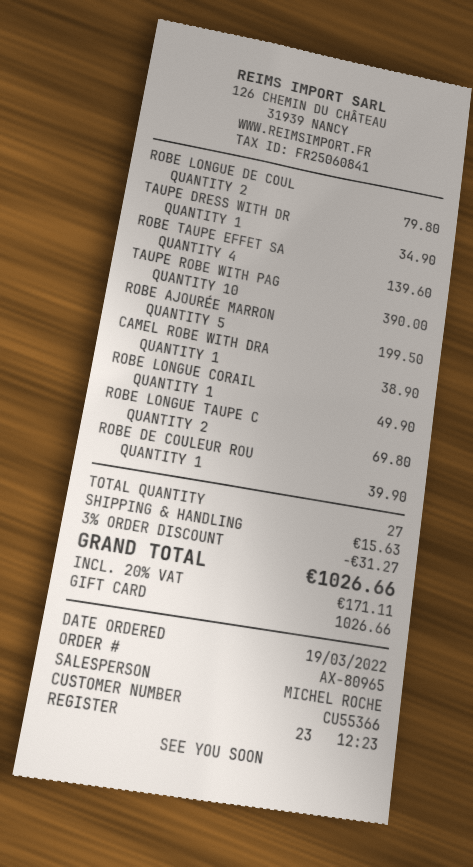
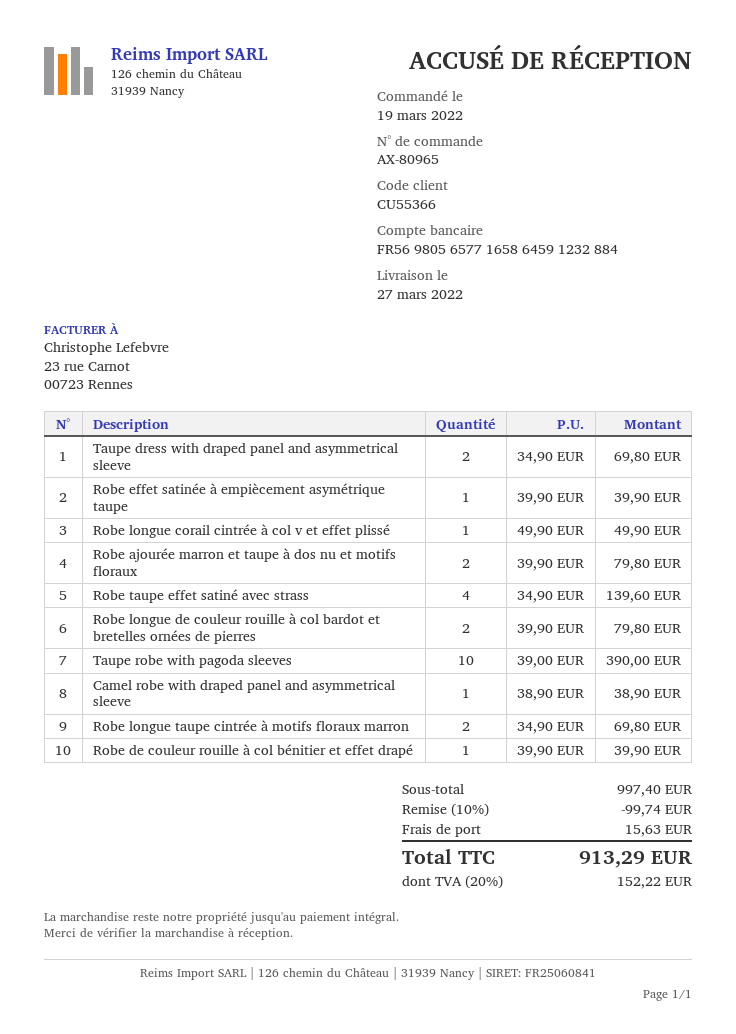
TAUPE DRESS WITH DR: 1 for 34.90 -> 2 for 69.80
ROBE AJOURÉE MARRON: 5 for 199.50 -> 2 for 79.80
Robe effet satinée à empiècement asymétrique taupe: none -> 1 for 39.90
discount: 3% = 31.27 -> 10% = 99.74
tax: 20% = 171.11 -> 20% = 152.22
total: 1026.66 -> 913.29

